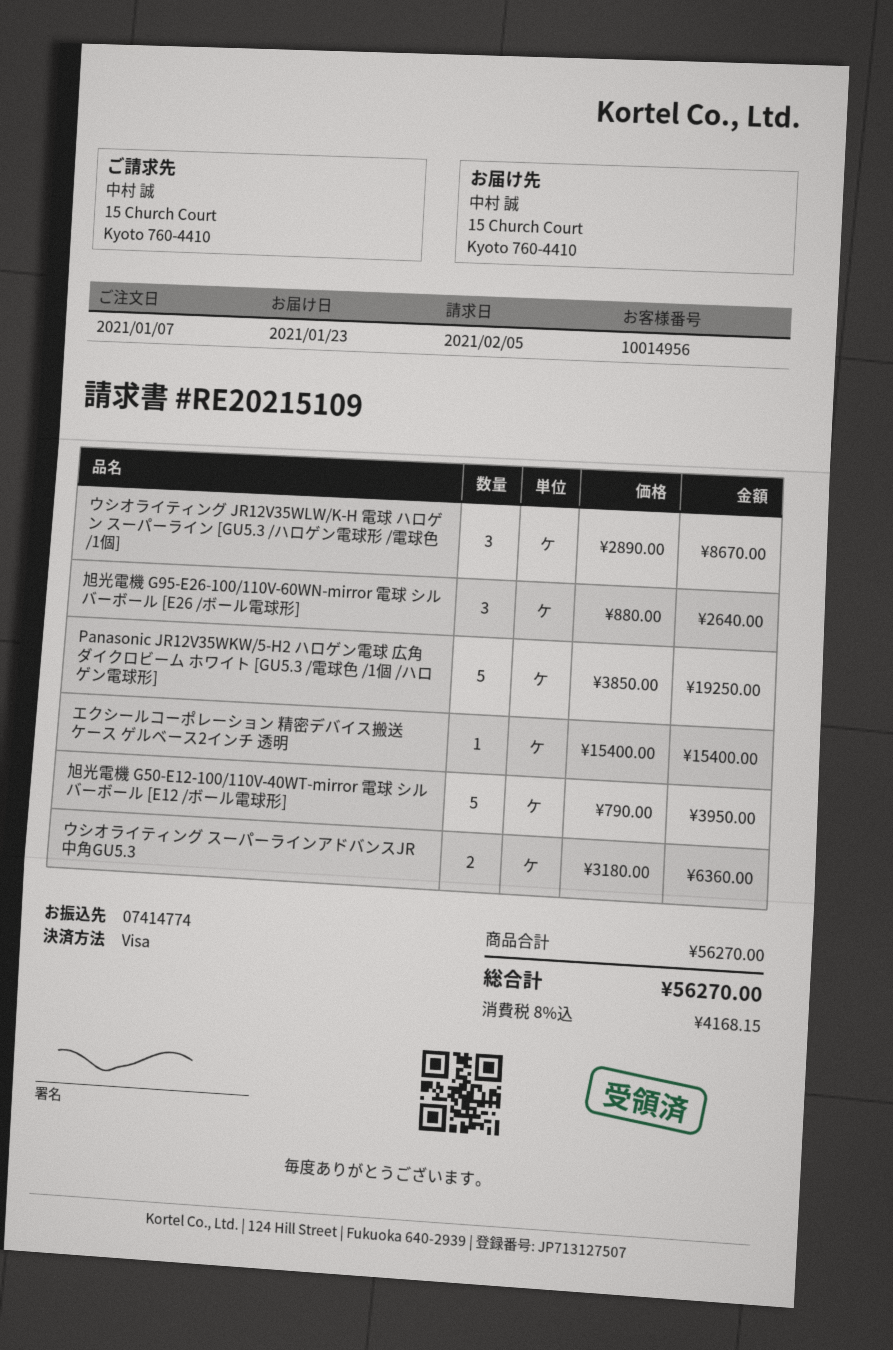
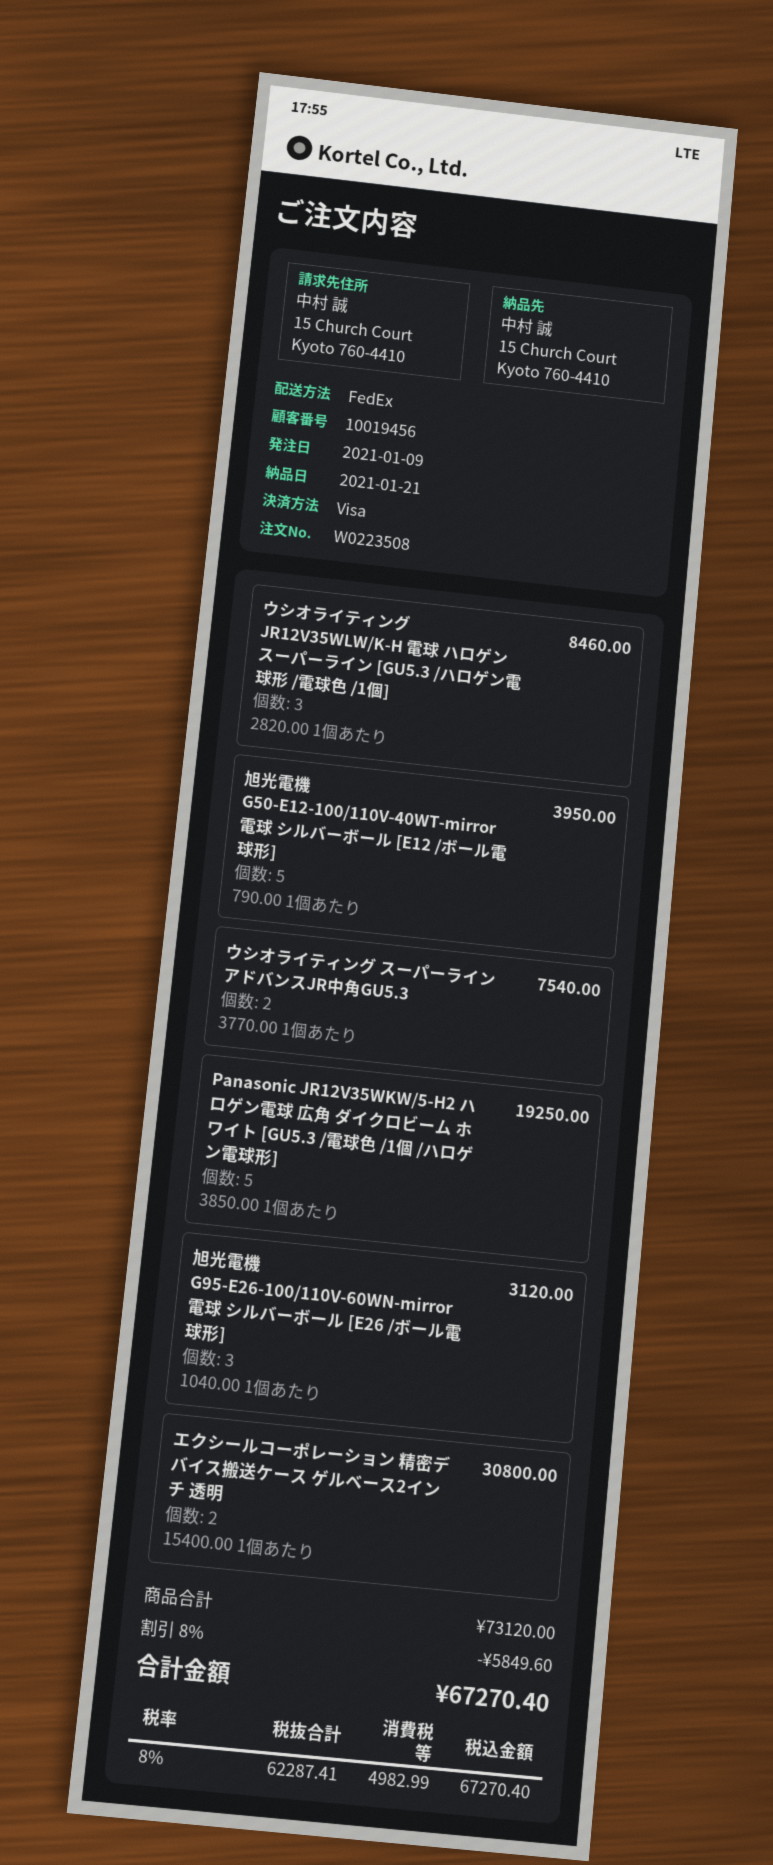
order date: 2021-01-07 -> 2021-01-09
delivery date: 2021-01-23 -> 2021-01-21
customer number: 10014956 -> 10019456
ウシオライティング JR12V35WLW/K-H 電球 ハロゲン スーパーライン [GU5.3 /ハロゲン電球形 /電球色 /1個]: 3 x 2890.00 = 8670.00 -> 3 x 2820.00 = 8460.00
旭光電機 G95-E26-100/110V-60WN-mirror 電球 シルバーボール [E26 /ボール電球形]: 3 x 880.00 = 2640.00 -> 3 x 1040.00 = 3120.00
エクシールコーポレーション 精密デバイス搬送ケース ゲルベース2インチ 透明: 1 x 15400.00 = 15400.00 -> 2 x 15400.00 = 30800.00
ウシオライティング スーパーラインアドバンスJR中角GU5.3: 2 x 3180.00 = 6360.00 -> 2 x 3770.00 = 7540.00
subtotal: 56270.00 -> 73120.00
discount: none -> 8% = 5849.60
tax: 8% = 4168.15 -> 8% = 4982.99
total: 56270.00 -> 67270.40

